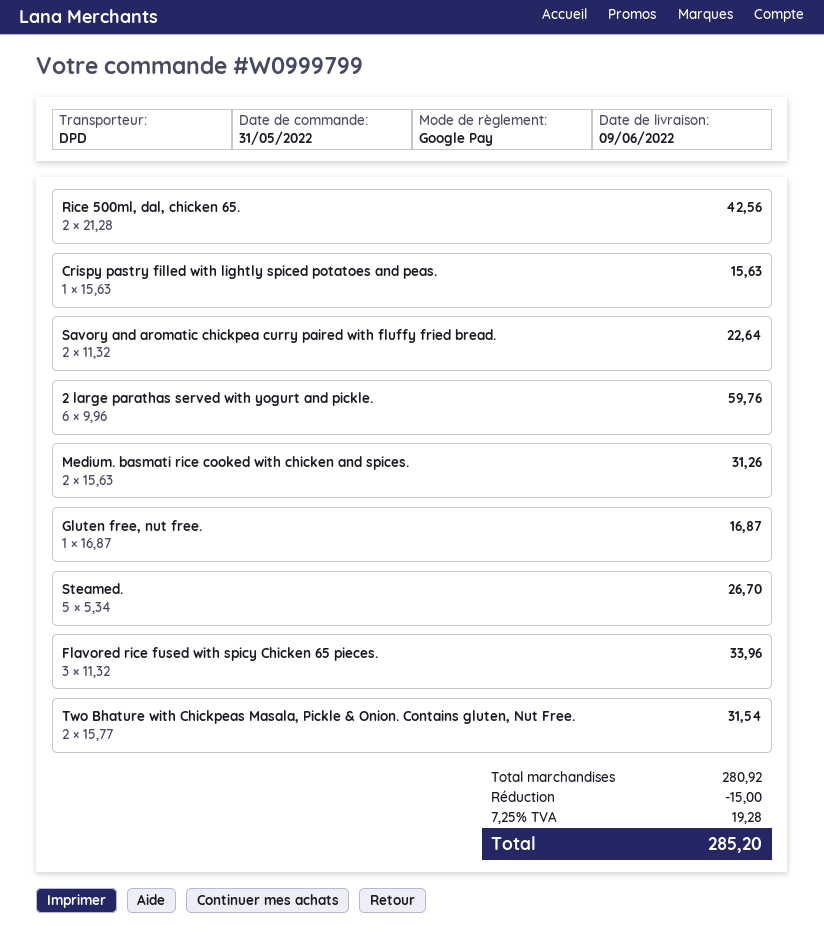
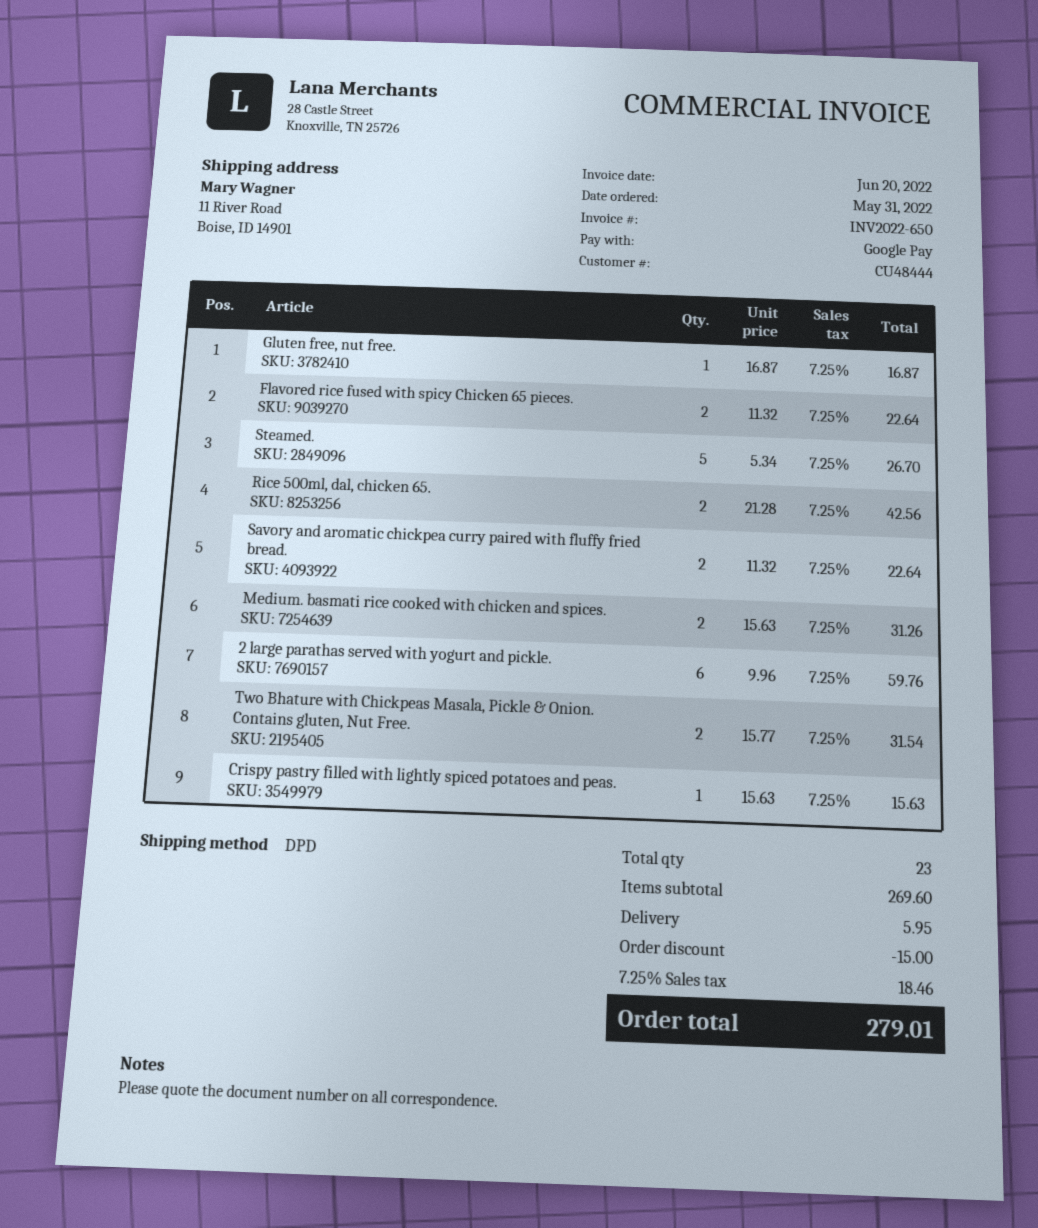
Flavored rice fused with spicy Chicken 65 pieces.: 3 x 11.32 = 33.96 -> 2 x 11.32 = 22.64
subtotal: 280.92 -> 269.60
shipping: none -> 5.95
tax: 7.25% = 19.28 -> 7.25% = 18.46
total: 285.20 -> 279.01

